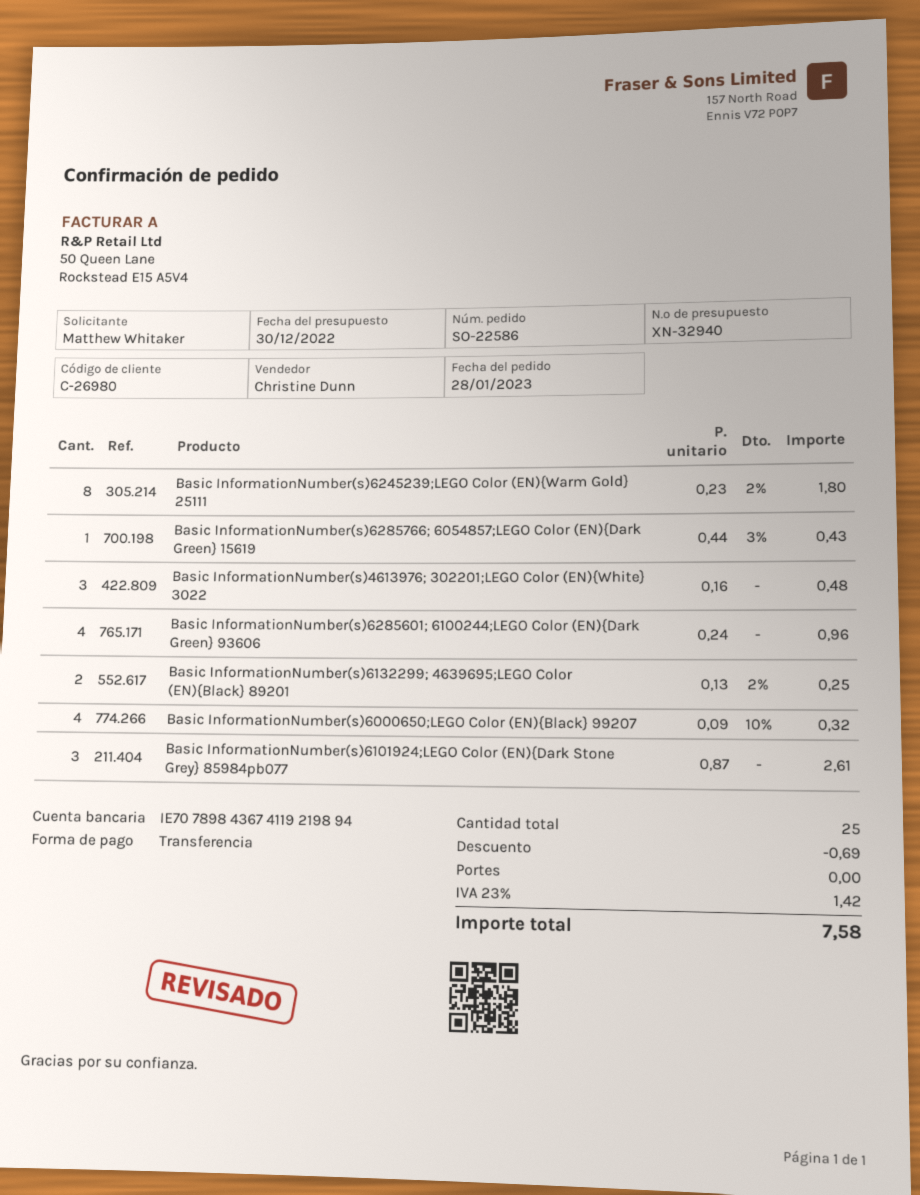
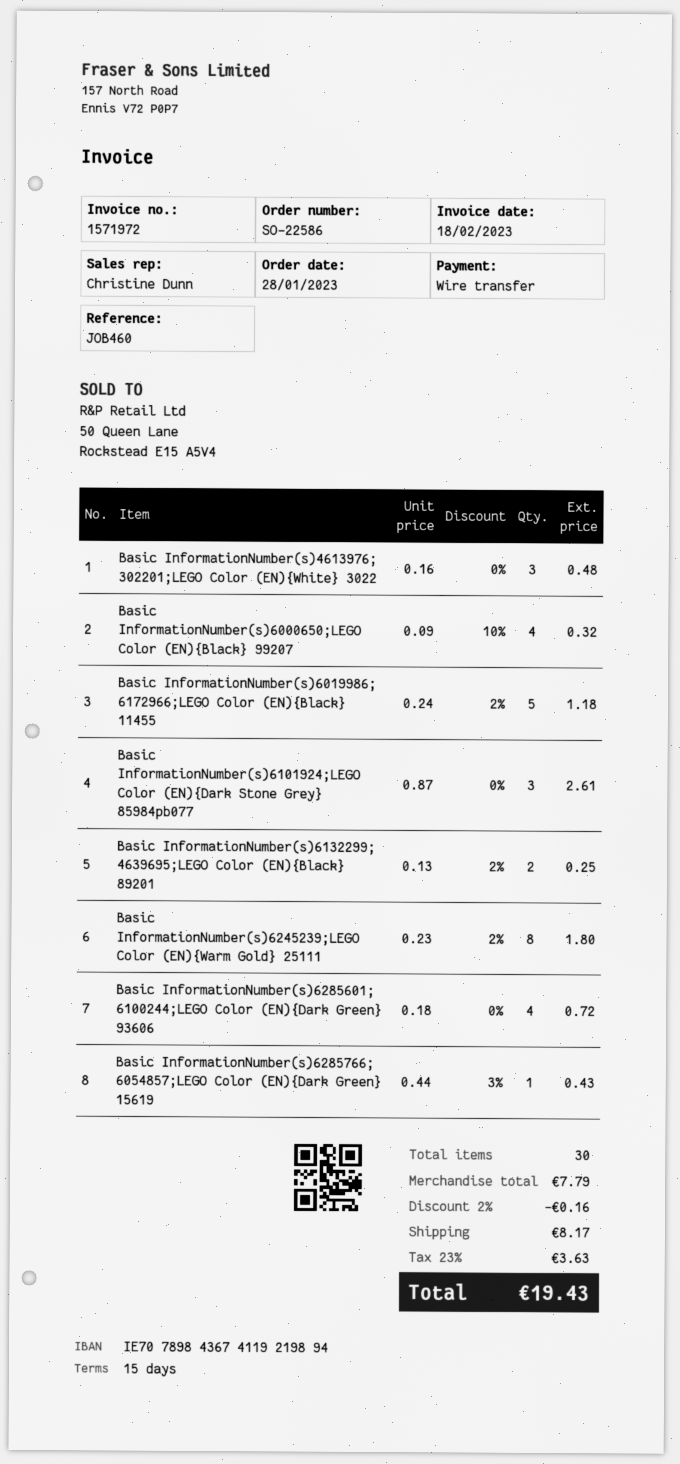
Basic InformationNumber(s)6285601; 6100244;LEGO Color (EN){Dark Green} 93606: 4 x 0.24 = 0.96 -> 4 x 0.18 = 0.72
Basic InformationNumber(s)6019986; 6172966;LEGO Color (EN){Black} 11455: none -> 5 x 0.24 - 2% = 1.18
total quantity: 25 -> 30
discount: 0.69 -> 0.16
shipping: 0.00 -> 8.17
tax: 23% = 1.42 -> 23% = 3.63
total: 7.58 -> 19.43

